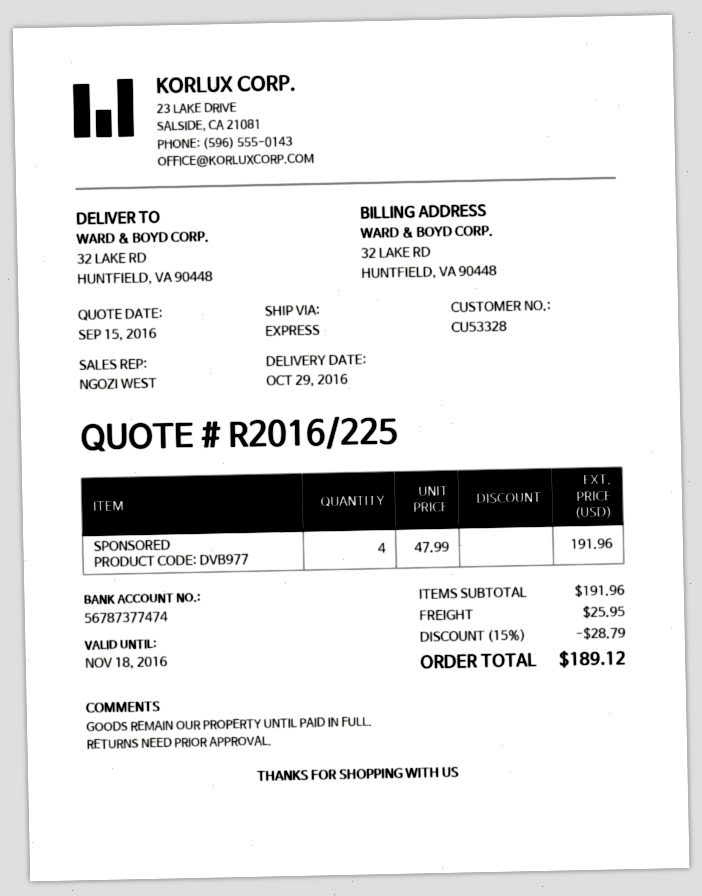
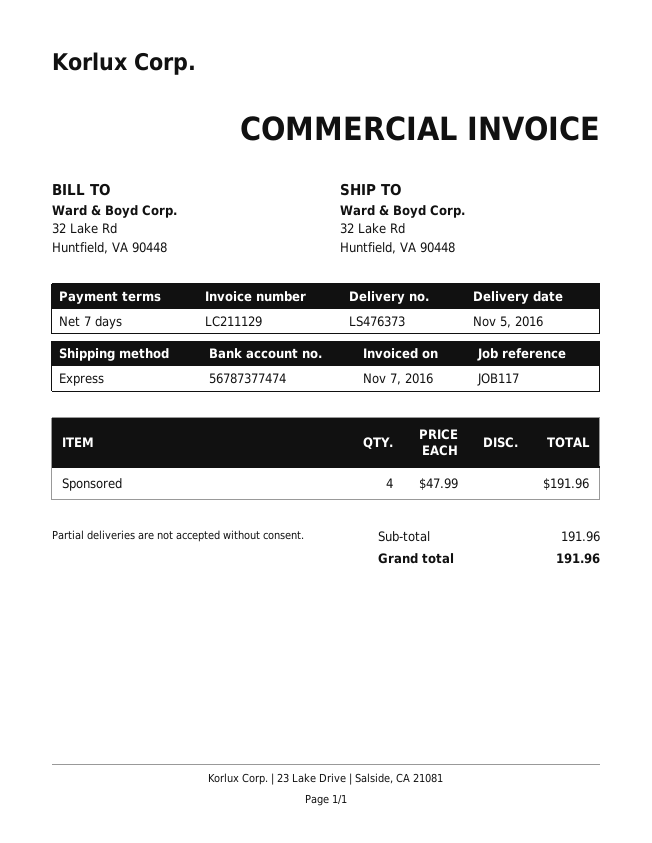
delivery date: 2016-10-29 -> 2016-11-05
discount: 15% = 28.79 -> none
shipping: 25.95 -> none
total: 189.12 -> 191.96

